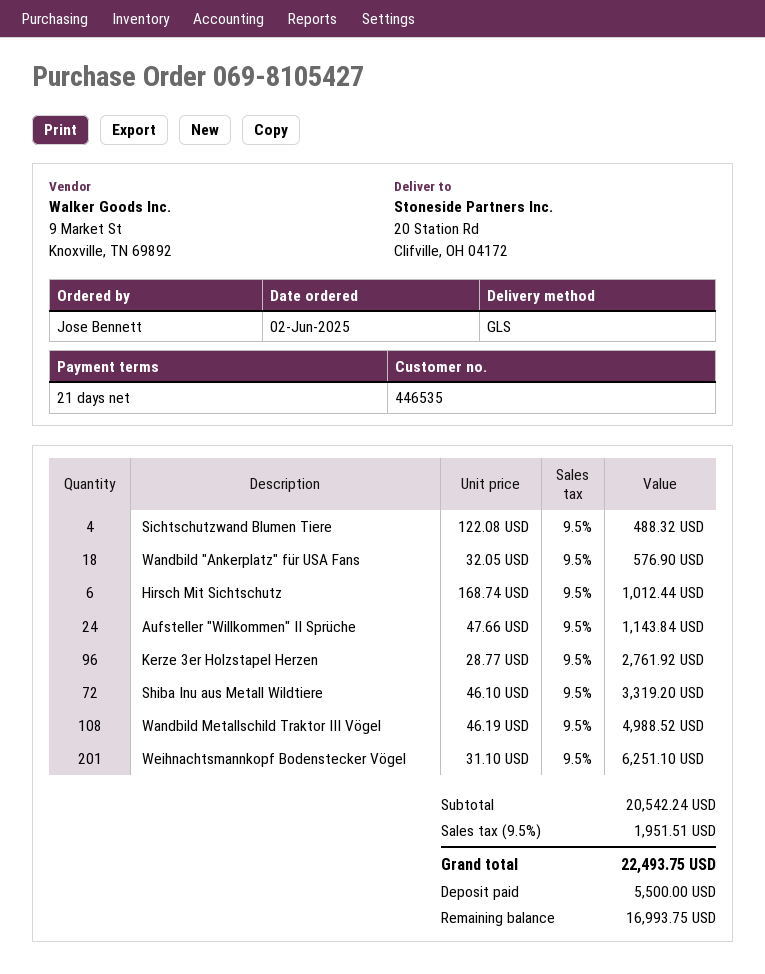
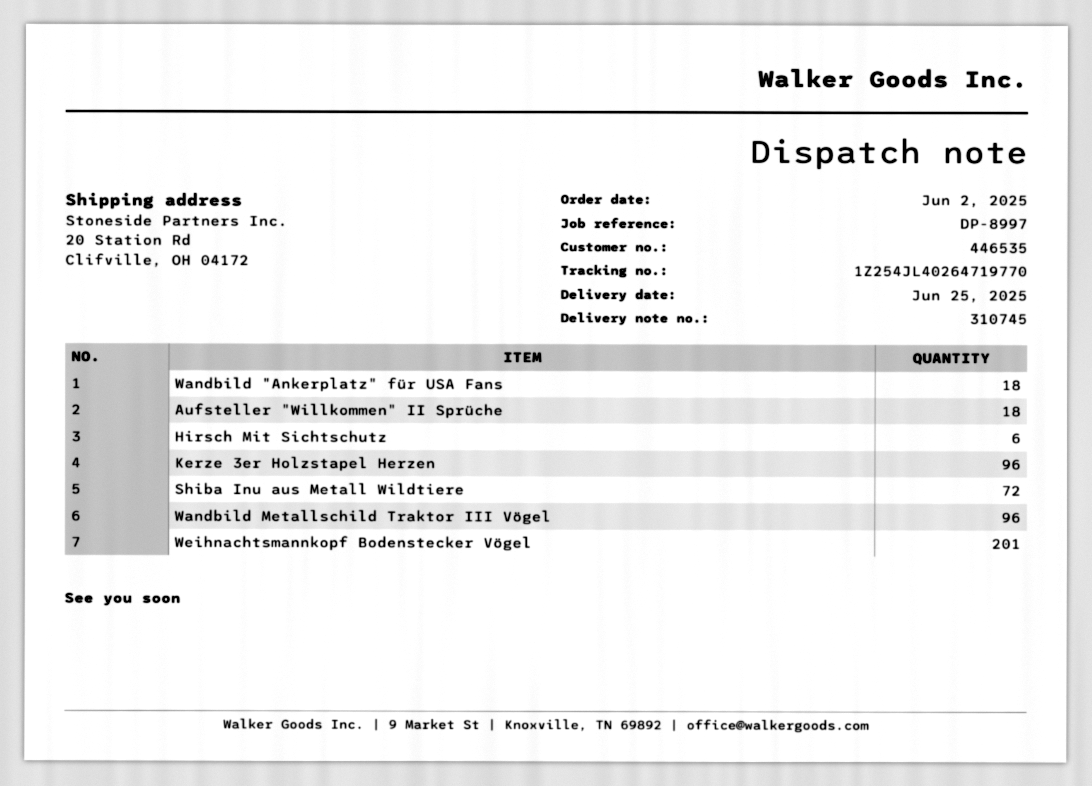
Sichtschutzwand Blumen Tiere: 4 -> none
Aufsteller "Willkommen" II Sprüche: 24 -> 18
Wandbild Metallschild Traktor III Vögel: 108 -> 96

